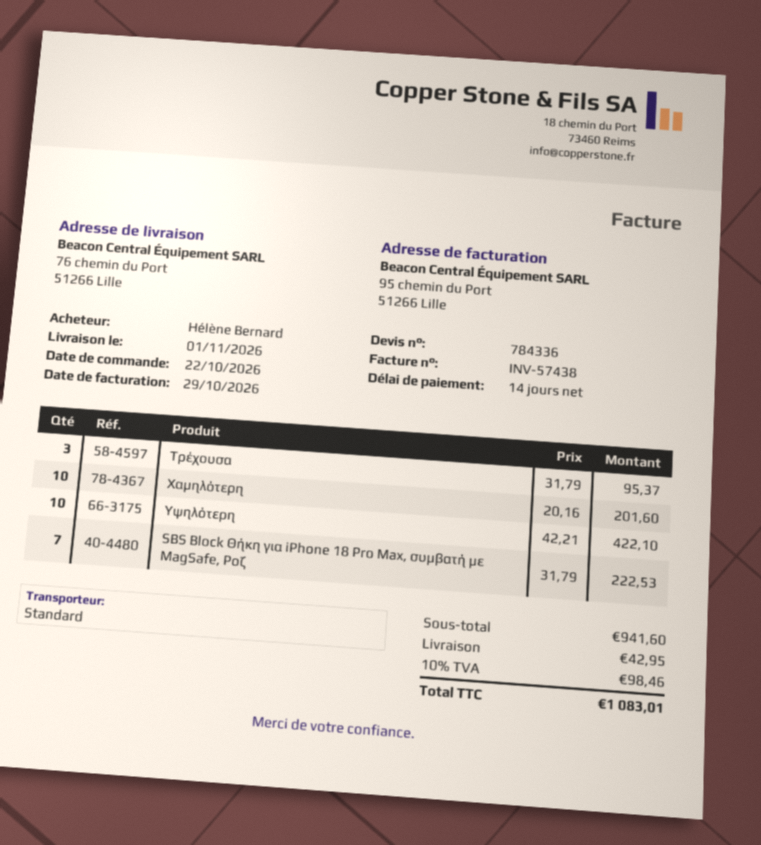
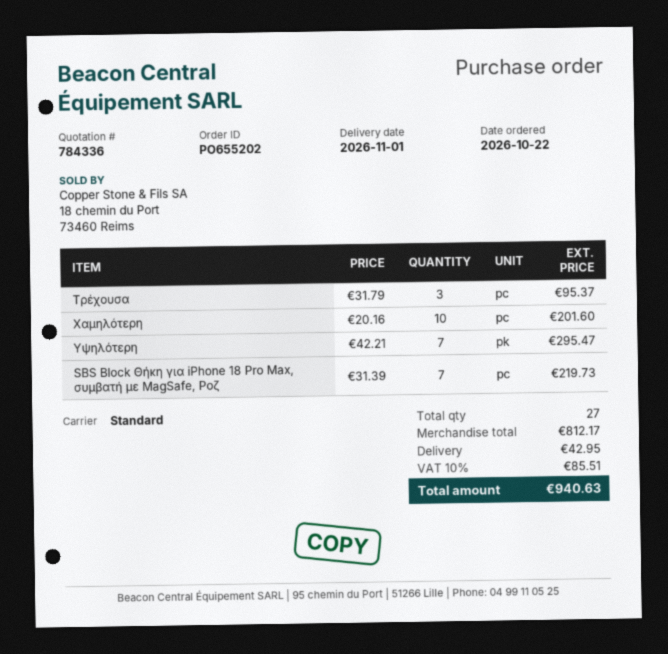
Υψηλότερη: 10 x 42.21 = 422.10 -> 7 x 42.21 = 295.47
SBS Block Θήκη για iPhone 18 Pro Max, συμβατή με MagSafe, Ροζ: 7 x 31.79 = 222.53 -> 7 x 31.39 = 219.73
subtotal: 941.60 -> 812.17
tax: 10% = 98.46 -> 10% = 85.51
total: 1083.01 -> 940.63

